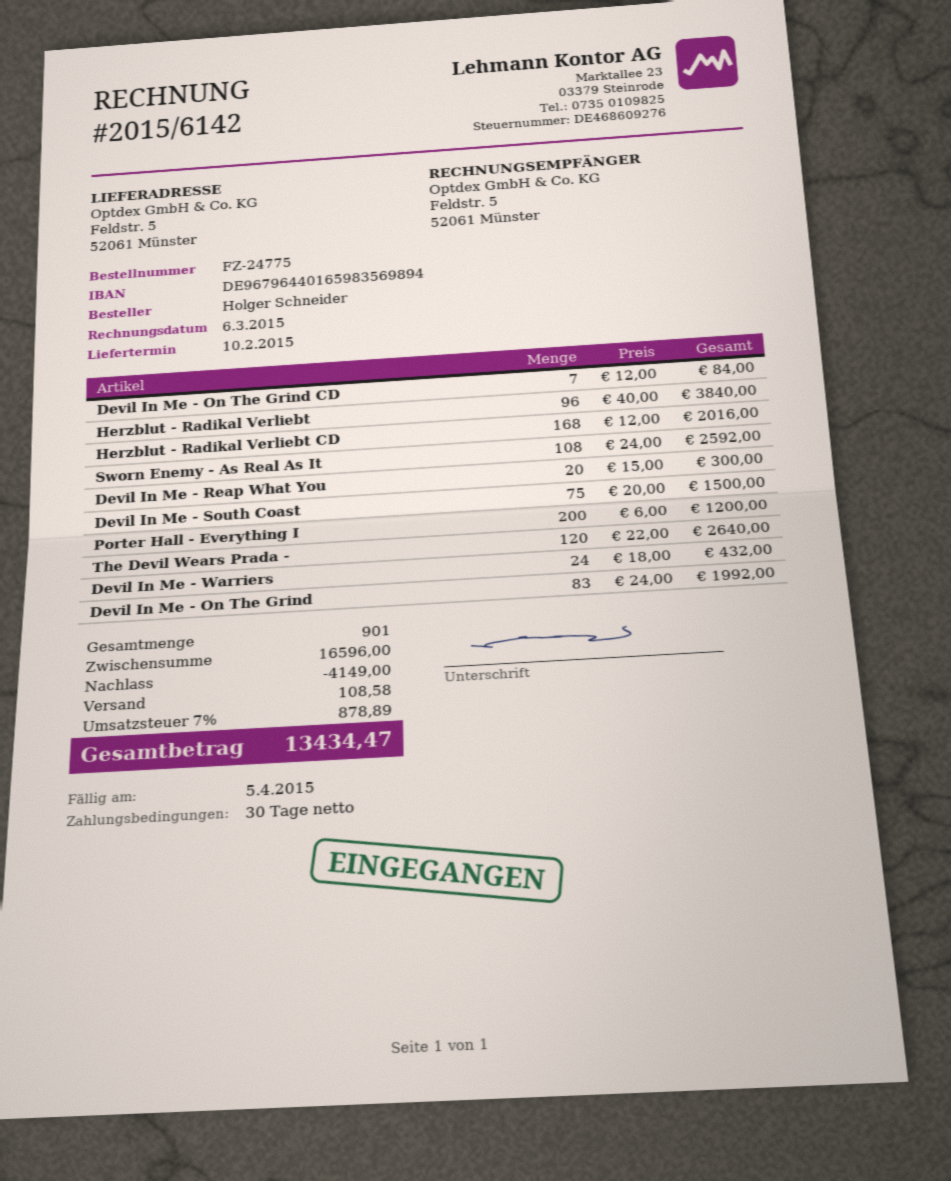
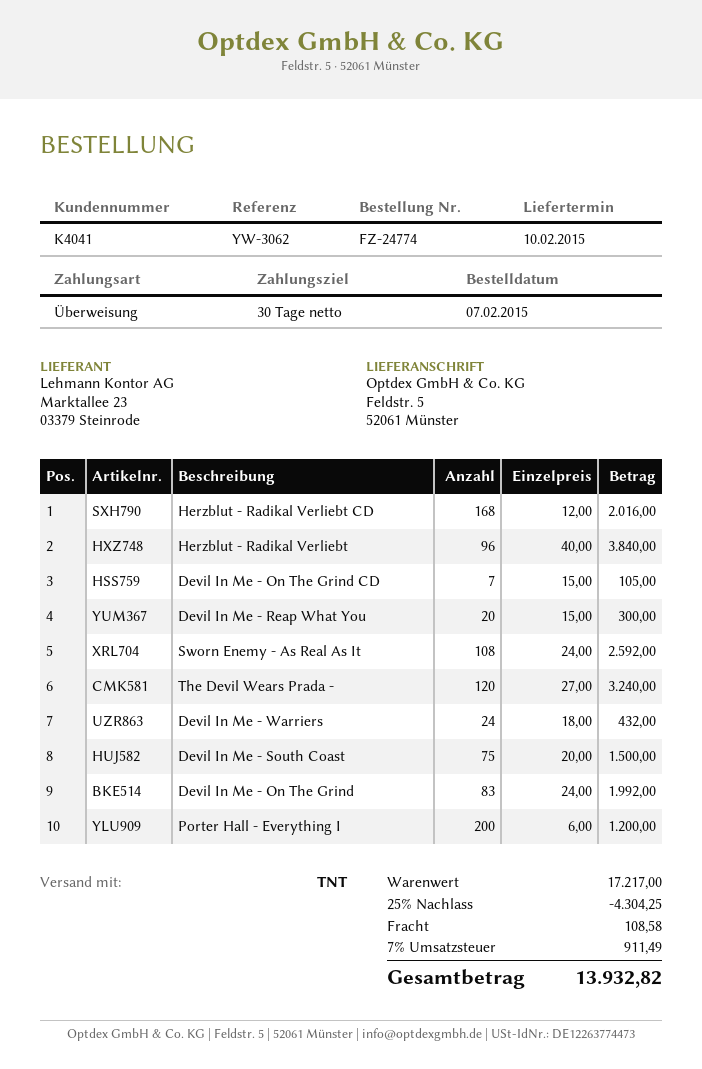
order number: FZ-24775 -> FZ-24774
Devil In Me - On The Grind CD: 7 x 12.00 = 84.00 -> 7 x 15.00 = 105.00
The Devil Wears Prada -: 120 x 22.00 = 2640.00 -> 120 x 27.00 = 3240.00
subtotal: 16596.00 -> 17217.00
discount: 4149.00 -> 4304.25
tax: 7% = 878.89 -> 7% = 911.49
total: 13434.47 -> 13932.82

